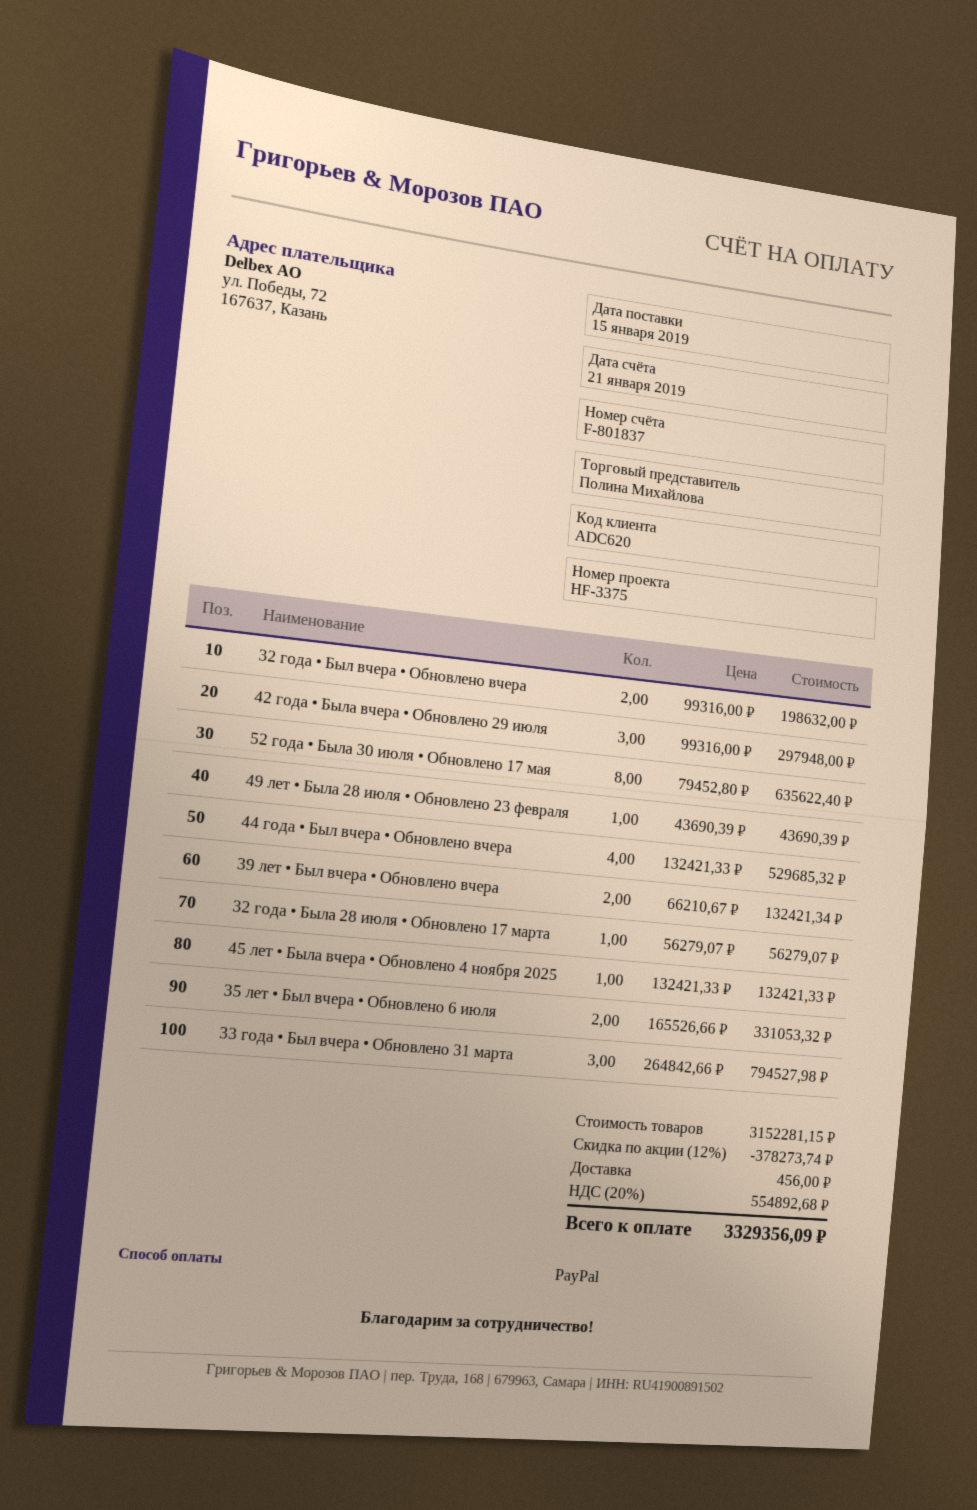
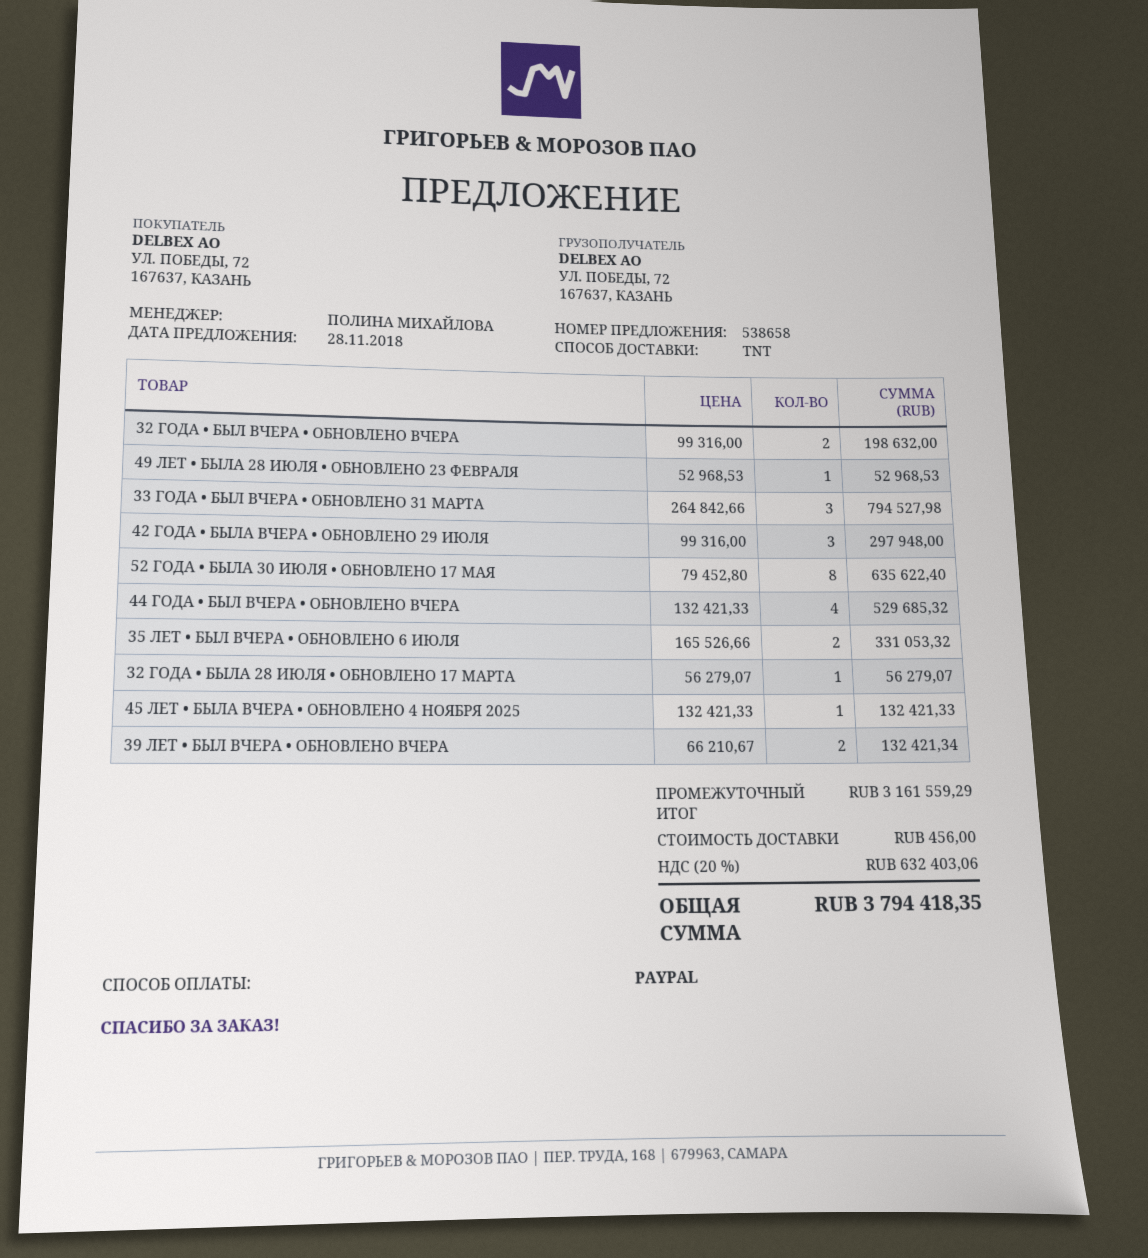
49 лет • Была 28 июля • Обновлено 23 февраля: 1 x 43690.39 = 43690.39 -> 1 x 52968.53 = 52968.53
subtotal: 3152281.15 -> 3161559.29
discount: 12% = 378273.74 -> none
tax: 20% = 554892.68 -> 20% = 632403.06
total: 3329356.09 -> 3794418.35

